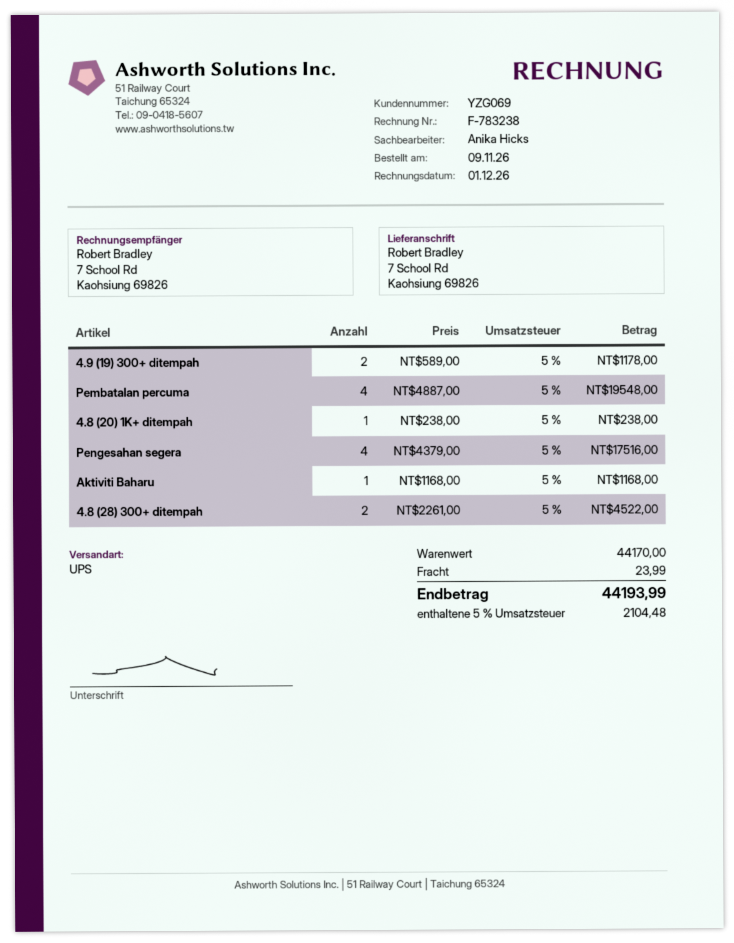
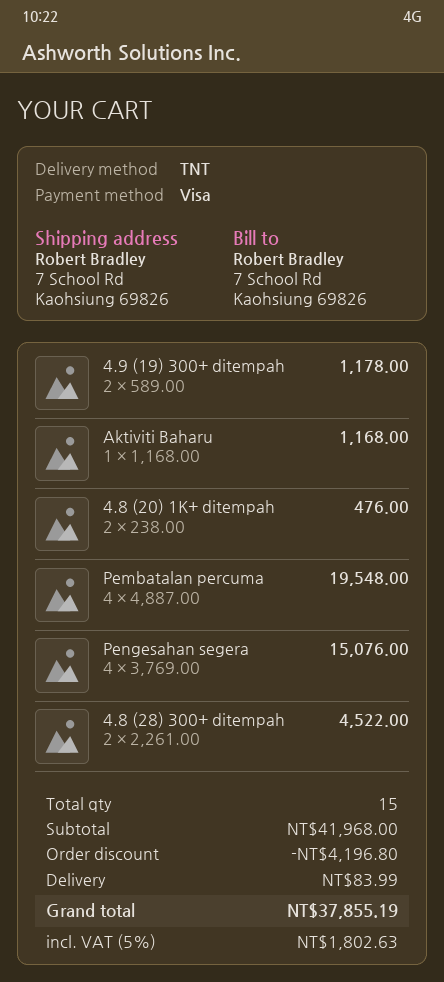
shipping method: UPS -> TNT
4.8 (20) 1K+ ditempah: 1 x 238.00 = 238.00 -> 2 x 238.00 = 476.00
Pengesahan segera: 4 x 4379.00 = 17516.00 -> 4 x 3769.00 = 15076.00
subtotal: 44170.00 -> 41968.00
discount: none -> 4196.80
shipping: 23.99 -> 83.99
tax: 5% = 2104.48 -> 5% = 1802.63
total: 44193.99 -> 37855.19

